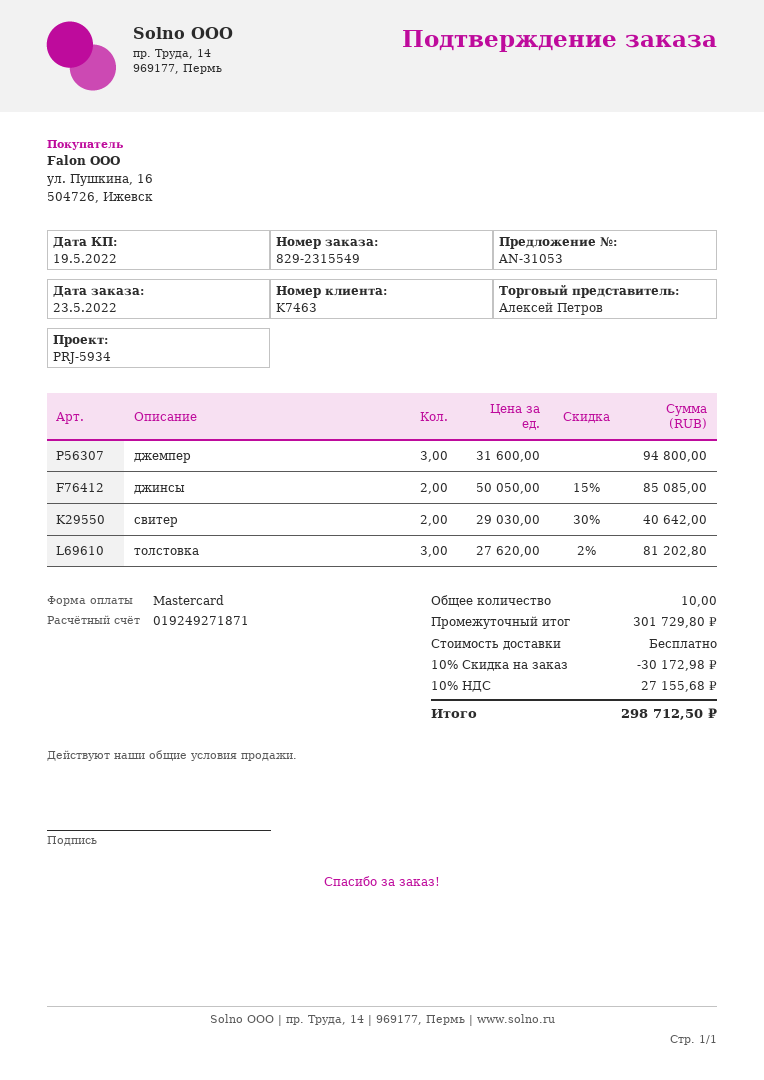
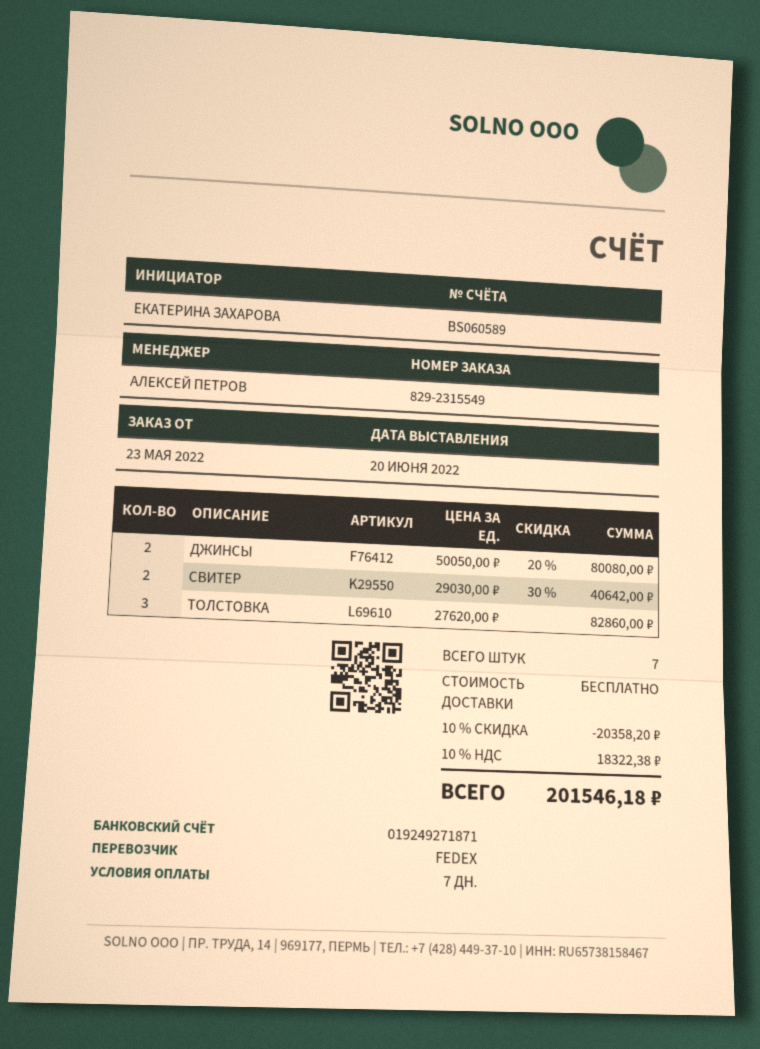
джемпер: 3 x 31600.00 = 94800.00 -> none
джинсы: 2 x 50050.00 - 15% = 85085.00 -> 2 x 50050.00 - 20% = 80080.00
толстовка: 3 x 27620.00 - 2% = 81202.80 -> 3 x 27620.00 = 82860.00
total quantity: 10 -> 7
discount: 10% = 30172.98 -> 10% = 20358.20
tax: 10% = 27155.68 -> 10% = 18322.38
total: 298712.50 -> 201546.18

